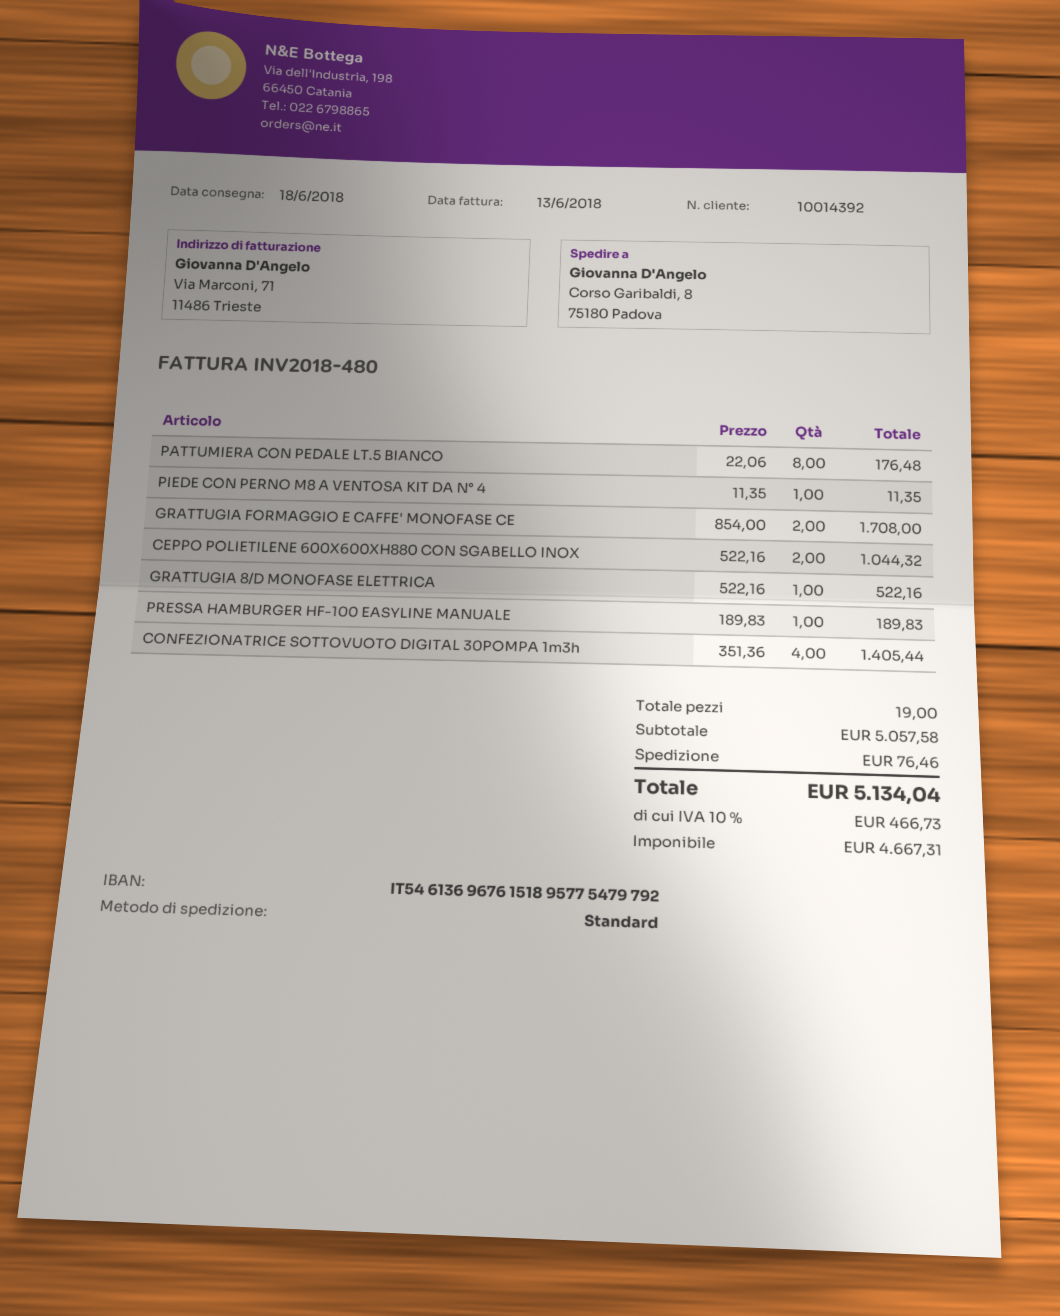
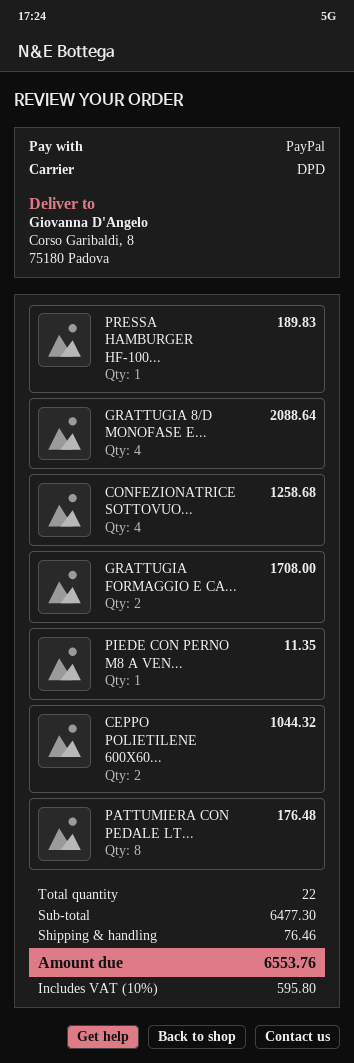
shipping method: standard -> DPD
GRATTUGIA 8/D MONOFASE ELETTRICA: 1 for 522.16 -> 4 for 2088.64
CONFEZIONATRICE SOTTOVUOTO DIGITAL 30POMPA 1m3h: 4 for 1405.44 -> 4 for 1258.68
total quantity: 19 -> 22
subtotal: 5057.58 -> 6477.30
tax: 10% = 466.73 -> 10% = 595.80
total: 5134.04 -> 6553.76

